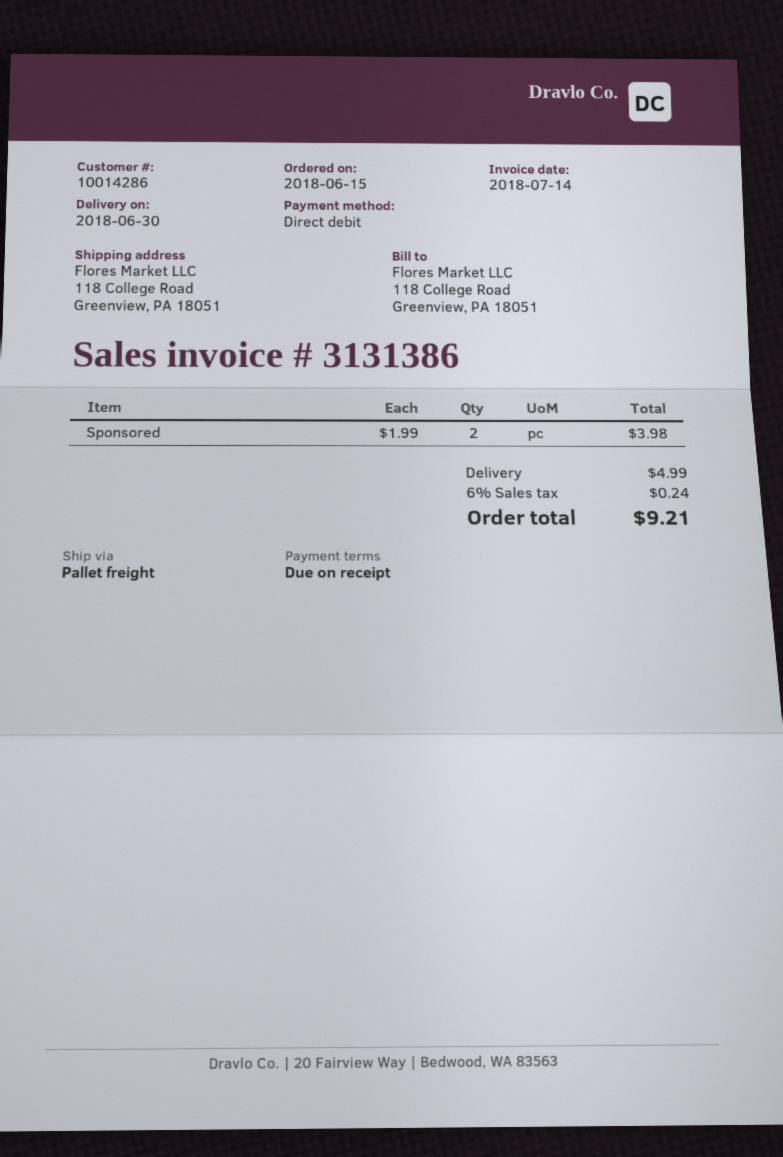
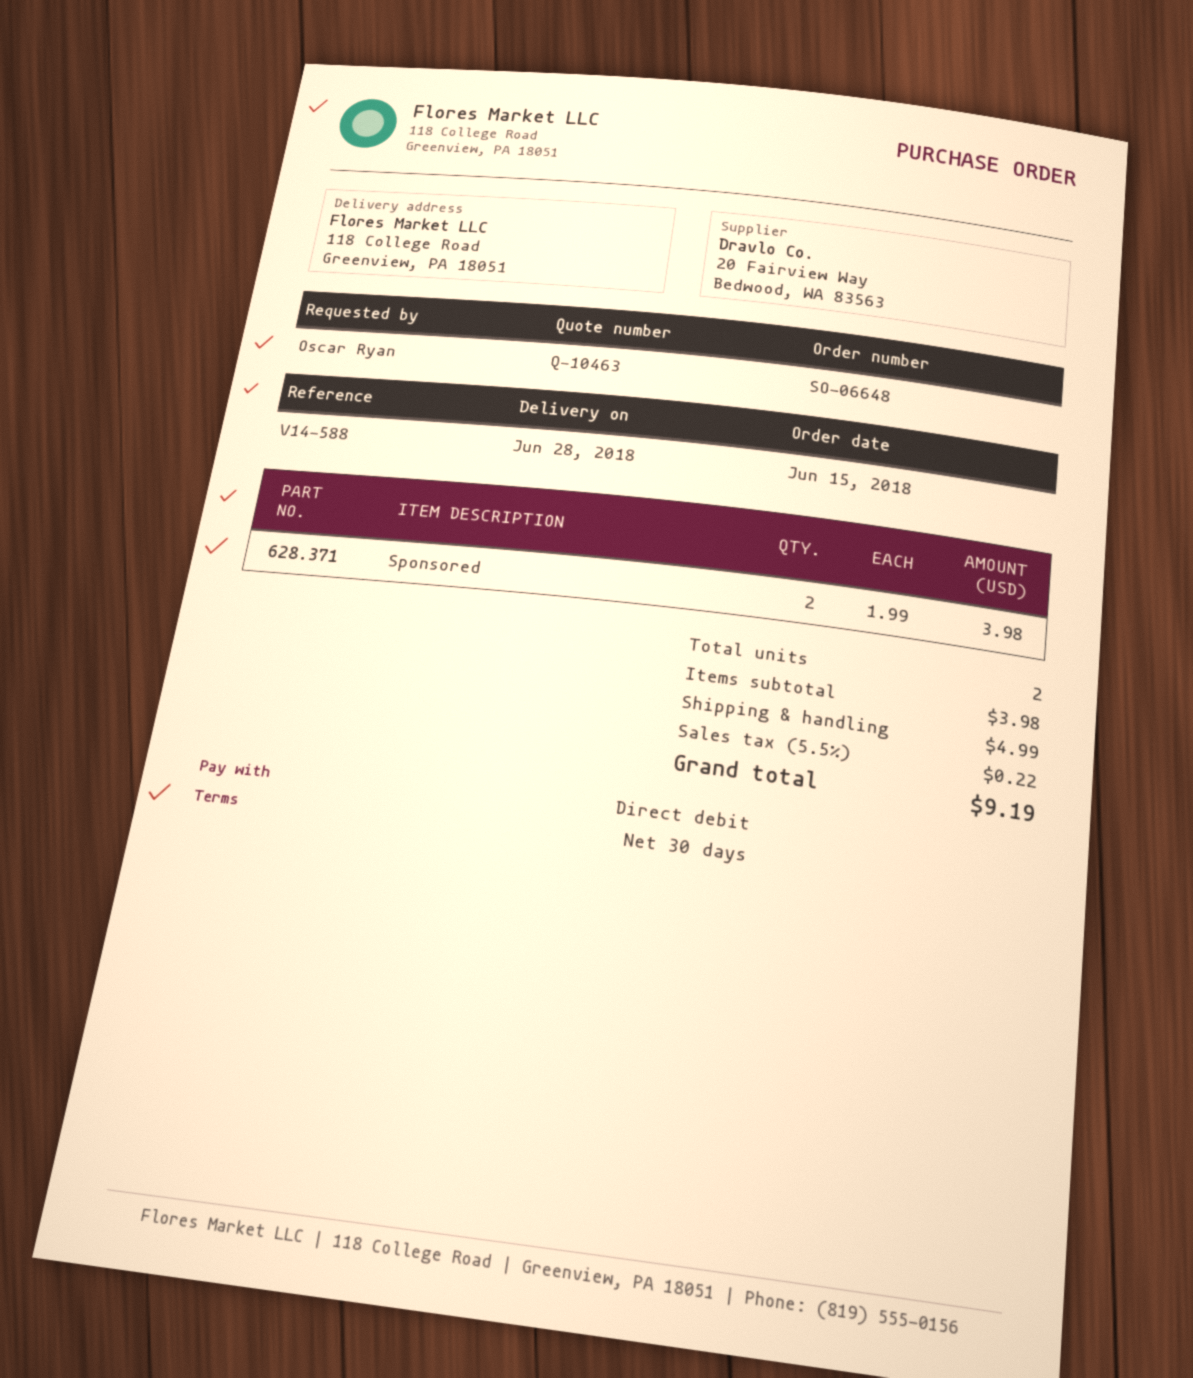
delivery date: 2018-06-30 -> 2018-06-28
payment terms: on receipt -> 30 days
tax: 6% = 0.24 -> 5.5% = 0.22
total: 9.21 -> 9.19

